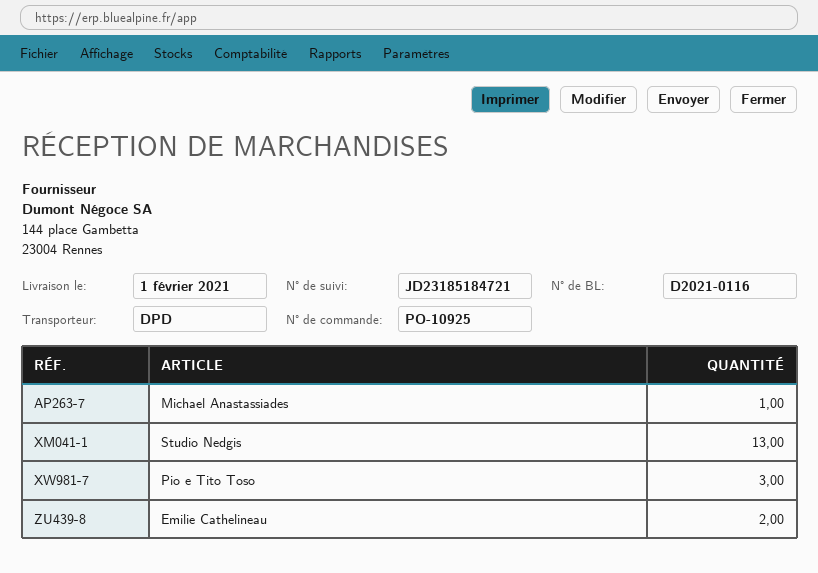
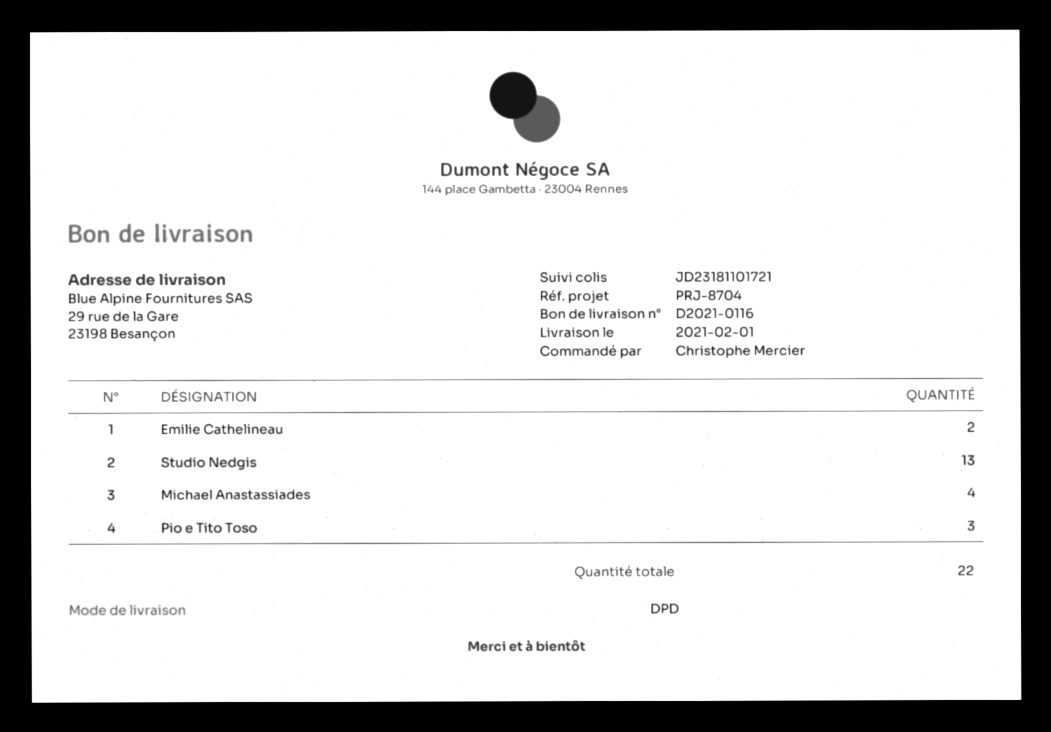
tracking number: JD23185184721 -> JD23181101721
Michael Anastassiades: 1 -> 4

